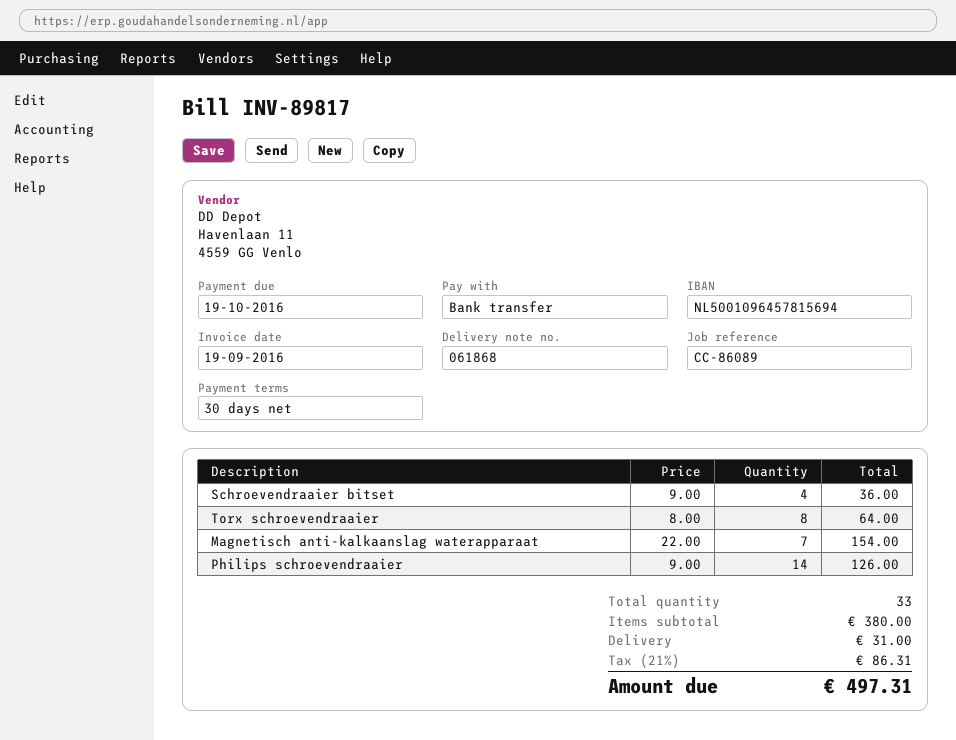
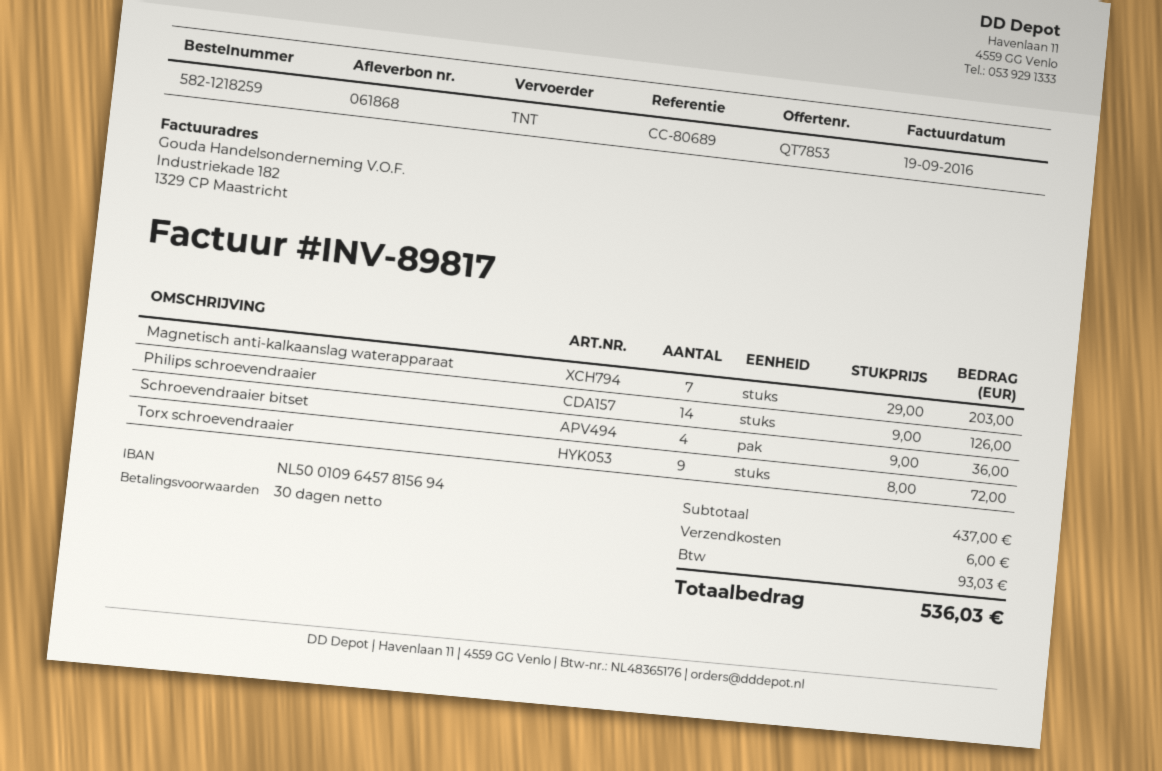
reference: CC-86089 -> CC-80689
Torx schroevendraaier: 8 x 8.00 = 64.00 -> 9 x 8.00 = 72.00
Magnetisch anti-kalkaanslag waterapparaat: 7 x 22.00 = 154.00 -> 7 x 29.00 = 203.00
subtotal: 380.00 -> 437.00
shipping: 31.00 -> 6.00
tax: 86.31 -> 93.03
total: 497.31 -> 536.03

